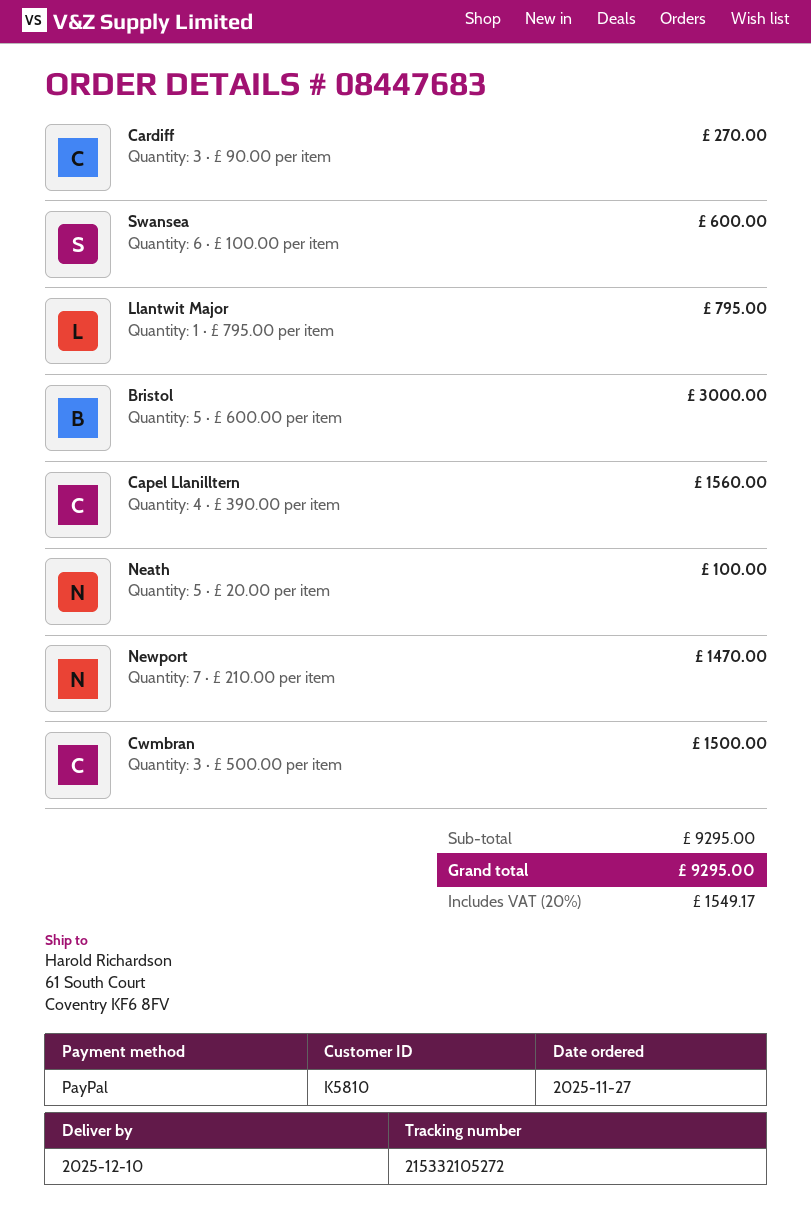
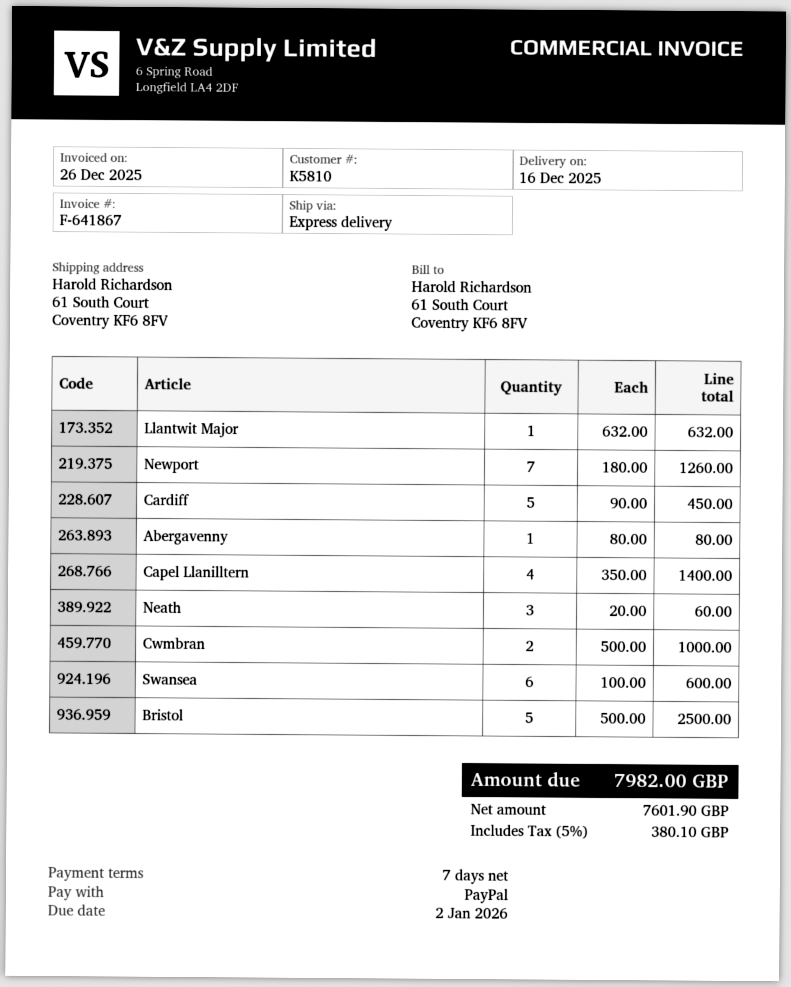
delivery date: 2025-12-10 -> 2025-12-16
Cardiff: 3 x 90.00 = 270.00 -> 5 x 90.00 = 450.00
Llantwit Major: 1 x 795.00 = 795.00 -> 1 x 632.00 = 632.00
Bristol: 5 x 600.00 = 3000.00 -> 5 x 500.00 = 2500.00
Capel Llanilltern: 4 x 390.00 = 1560.00 -> 4 x 350.00 = 1400.00
Neath: 5 x 20.00 = 100.00 -> 3 x 20.00 = 60.00
Newport: 7 x 210.00 = 1470.00 -> 7 x 180.00 = 1260.00
Cwmbran: 3 x 500.00 = 1500.00 -> 2 x 500.00 = 1000.00
Abergavenny: none -> 1 x 80.00 = 80.00
tax: 20% = 1549.17 -> 5% = 380.10
total: 9295.00 -> 7982.00

